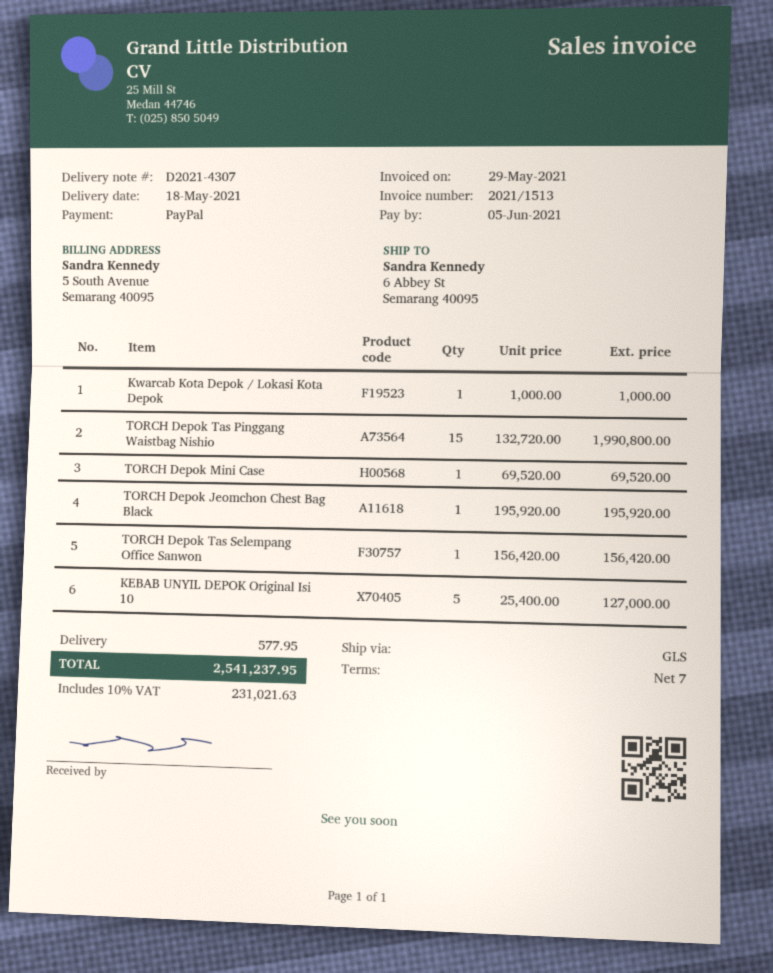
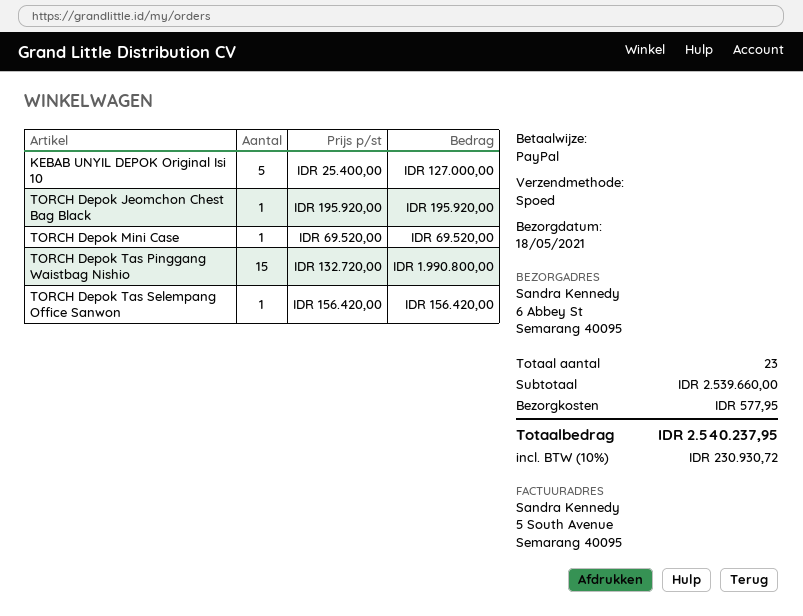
shipping method: GLS -> express
Kwarcab Kota Depok / Lokasi Kota Depok: 1 x 1000.00 = 1000.00 -> none
tax: 10% = 231021.63 -> 10% = 230930.72
total: 2541237.95 -> 2540237.95

